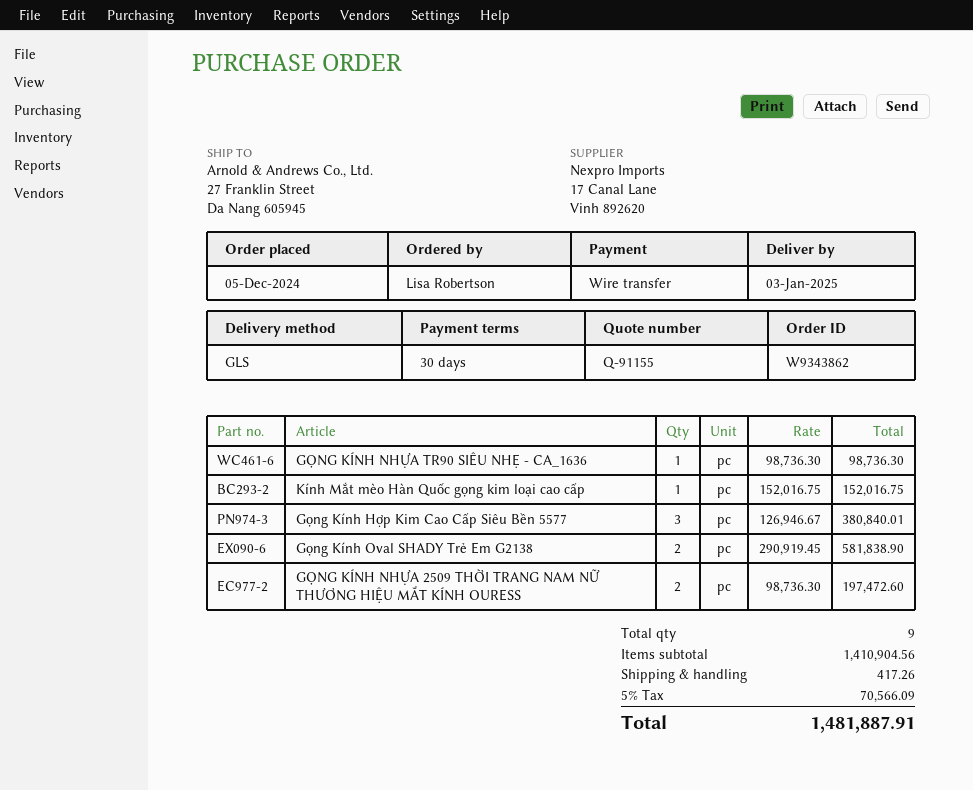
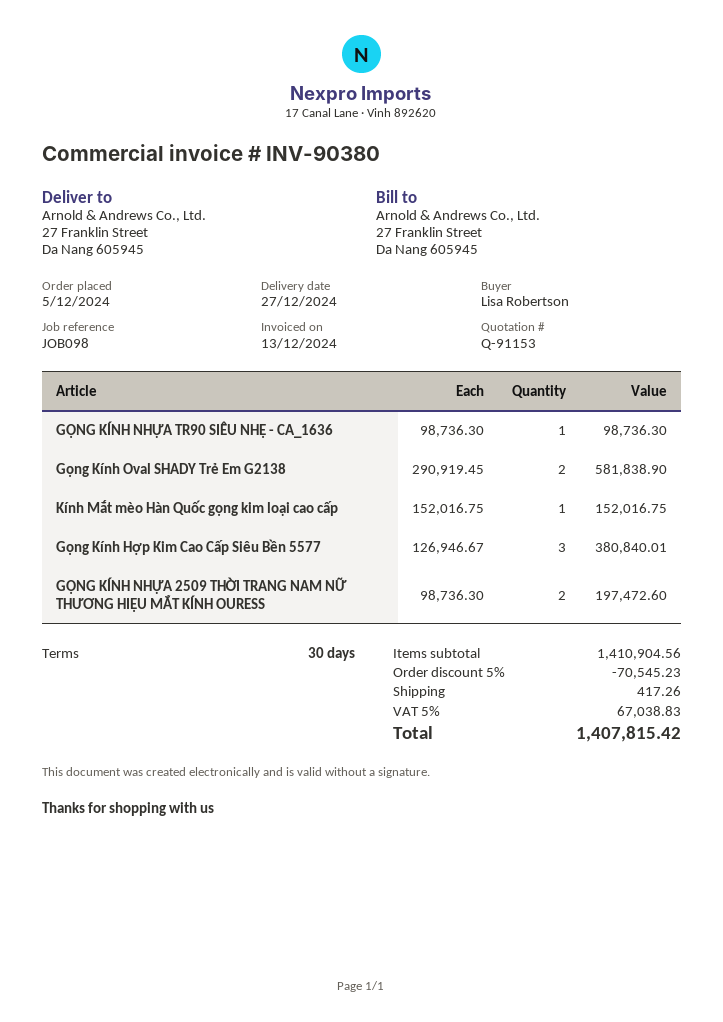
quote number: Q-91155 -> Q-91153
delivery date: 2025-01-03 -> 2024-12-27
discount: none -> 5% = 70545.23
tax: 5% = 70566.09 -> 5% = 67038.83
total: 1481887.91 -> 1407815.42

